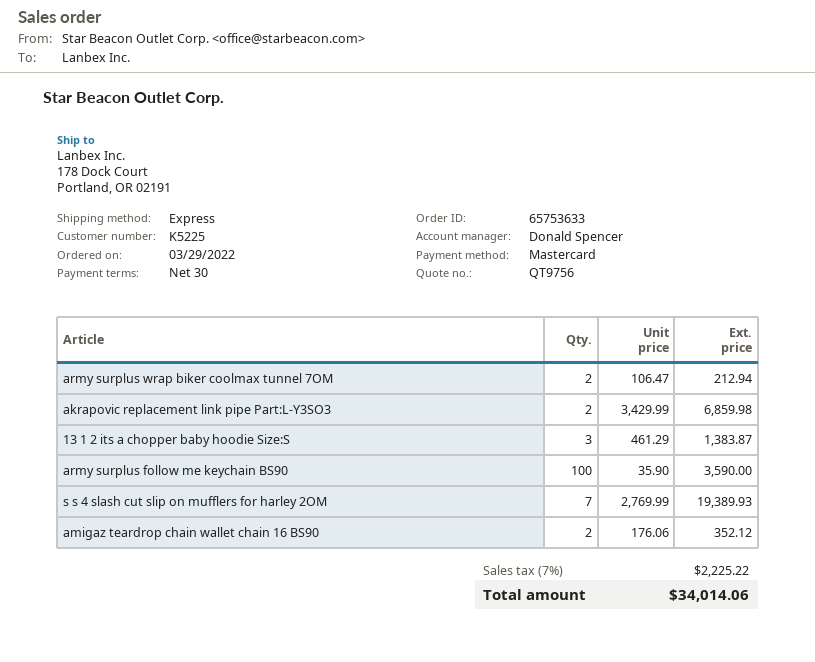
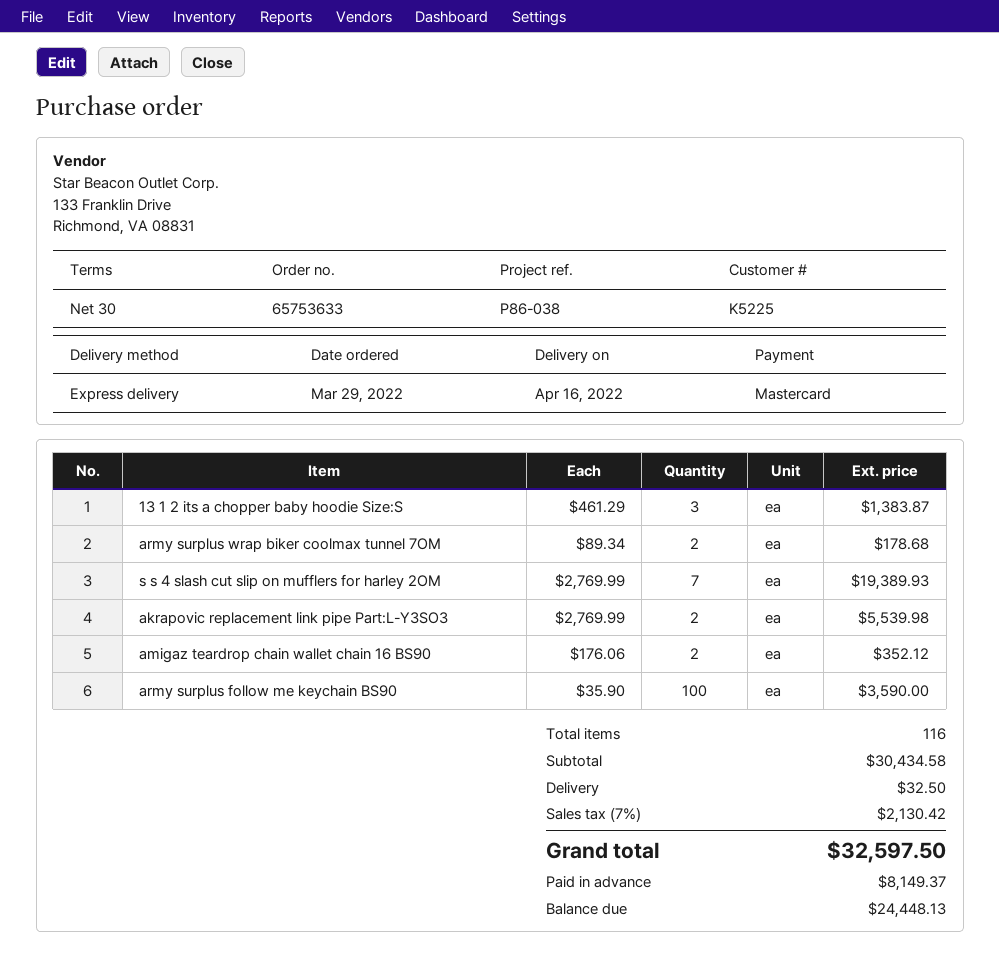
army surplus wrap biker coolmax tunnel 7OM: 2 x 106.47 = 212.94 -> 2 x 89.34 = 178.68
akrapovic replacement link pipe Part:L-Y3SO3: 2 x 3429.99 = 6859.98 -> 2 x 2769.99 = 5539.98
shipping: none -> 32.50
tax: 7% = 2225.22 -> 7% = 2130.42
total: 34014.06 -> 32597.50

